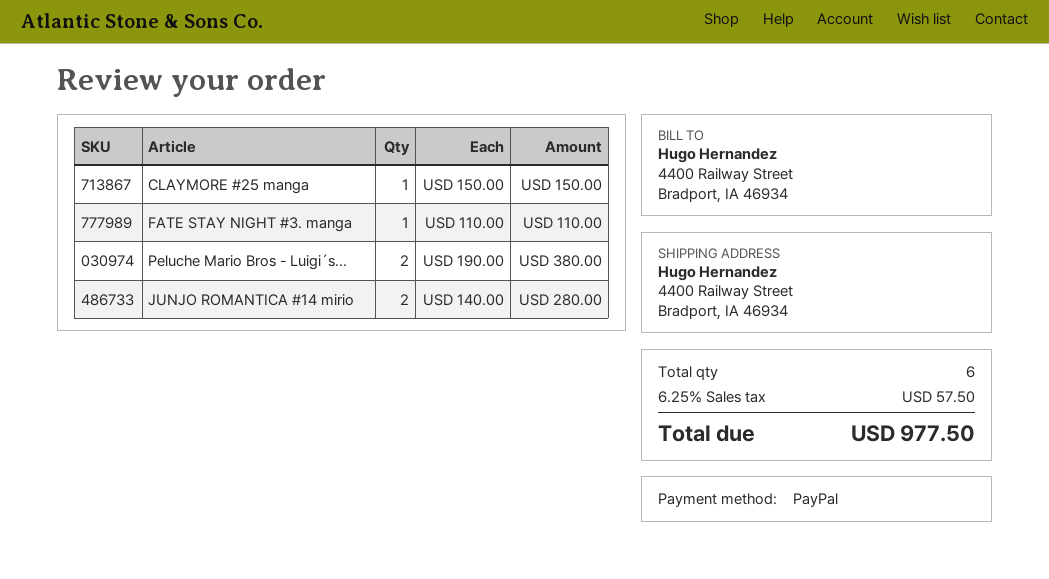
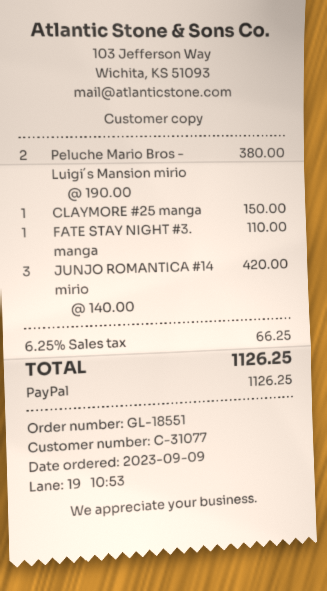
JUNJO ROMANTICA #14 mirio: 2 x 140.00 = 280.00 -> 3 x 140.00 = 420.00
tax: 6.25% = 57.50 -> 6.25% = 66.25
total: 977.50 -> 1126.25

